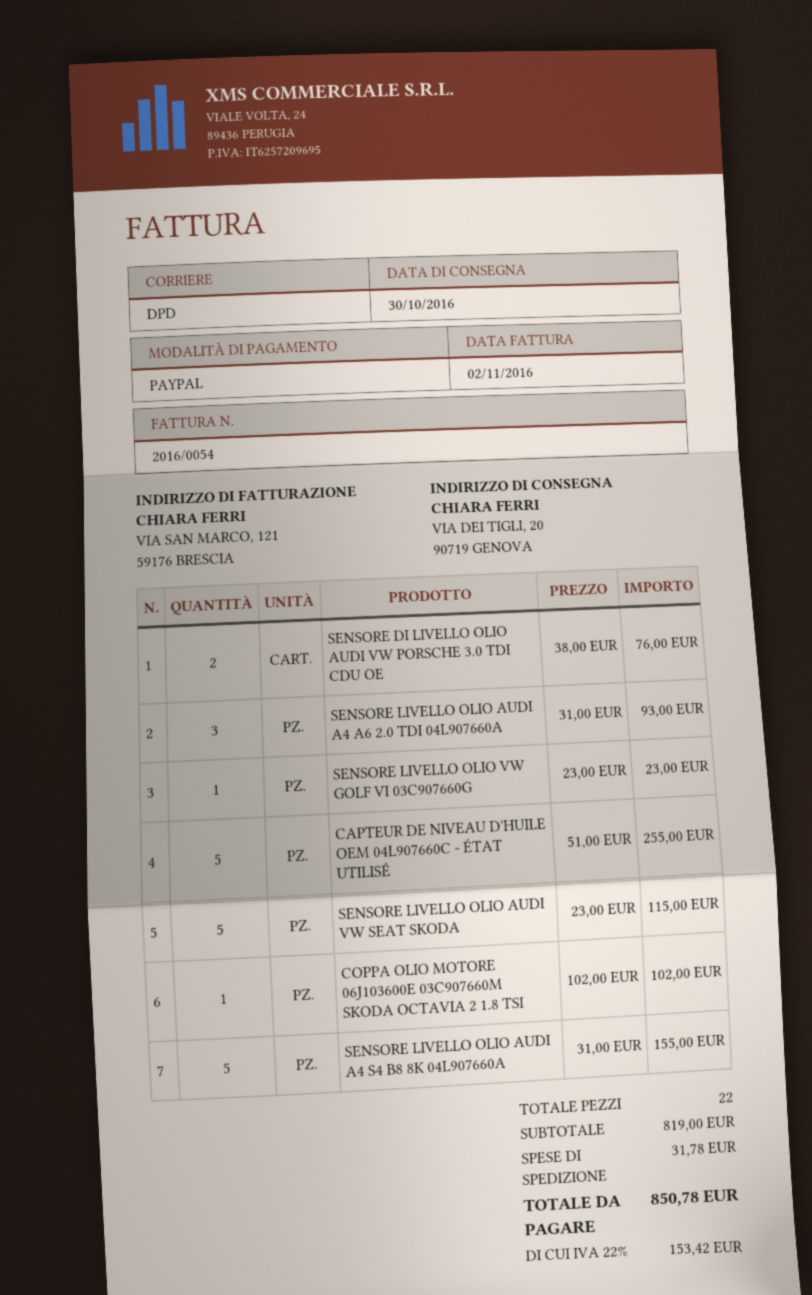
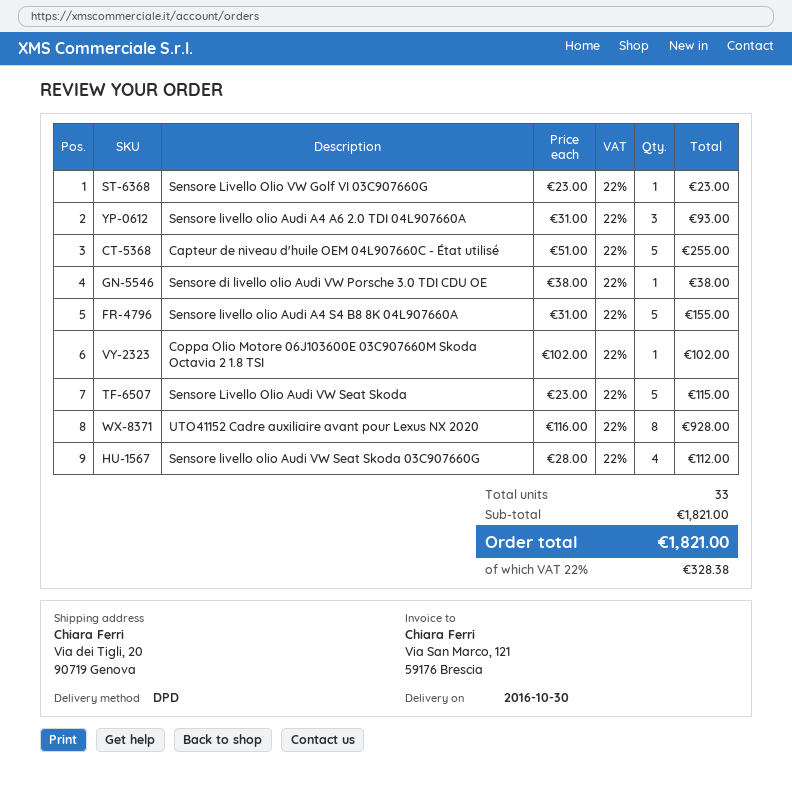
SENSORE DI LIVELLO OLIO AUDI VW PORSCHE 3.0 TDI CDU OE: 2 x 38.00 = 76.00 -> 1 x 38.00 = 38.00
UTO41152 Cadre auxiliaire avant pour Lexus NX 2020: none -> 8 x 116.00 = 928.00
Sensore livello olio Audi VW Seat Skoda 03C907660G: none -> 4 x 28.00 = 112.00
total quantity: 22 -> 33
subtotal: 819.00 -> 1821.00
shipping: 31.78 -> none
tax: 22% = 153.42 -> 22% = 328.38
total: 850.78 -> 1821.00

